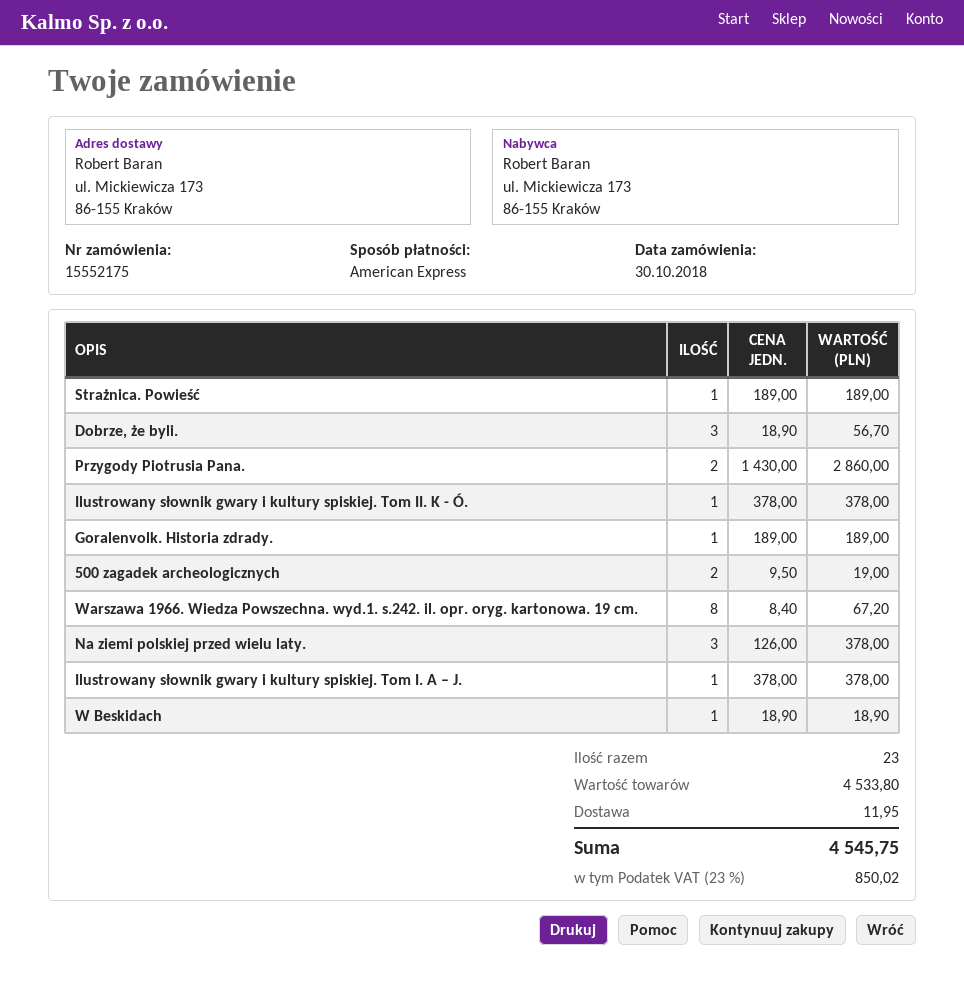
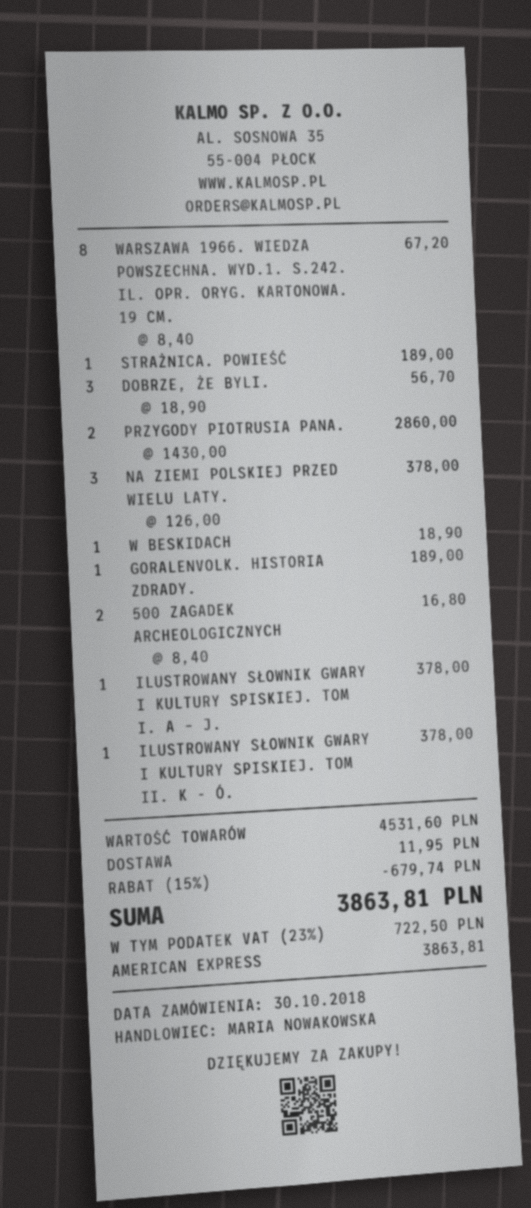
500 zagadek archeologicznych: 2 x 9.50 = 19.00 -> 2 x 8.40 = 16.80
subtotal: 4533.80 -> 4531.60
discount: none -> 15% = 679.74
tax: 23% = 850.02 -> 23% = 722.50
total: 4545.75 -> 3863.81

